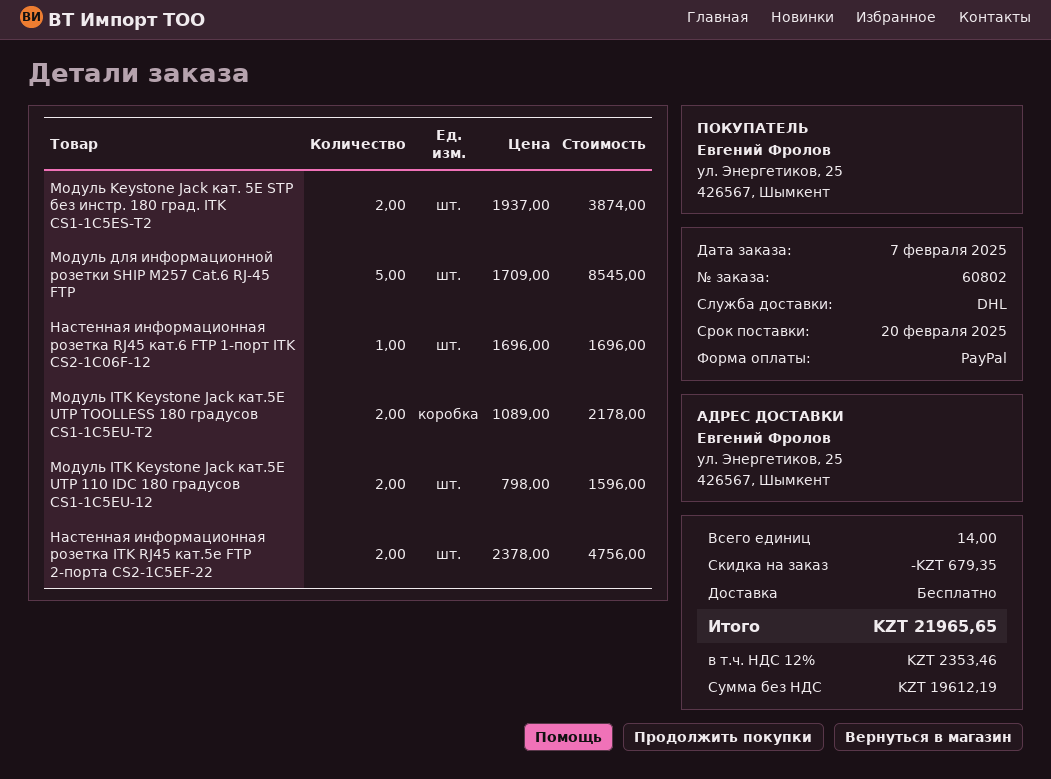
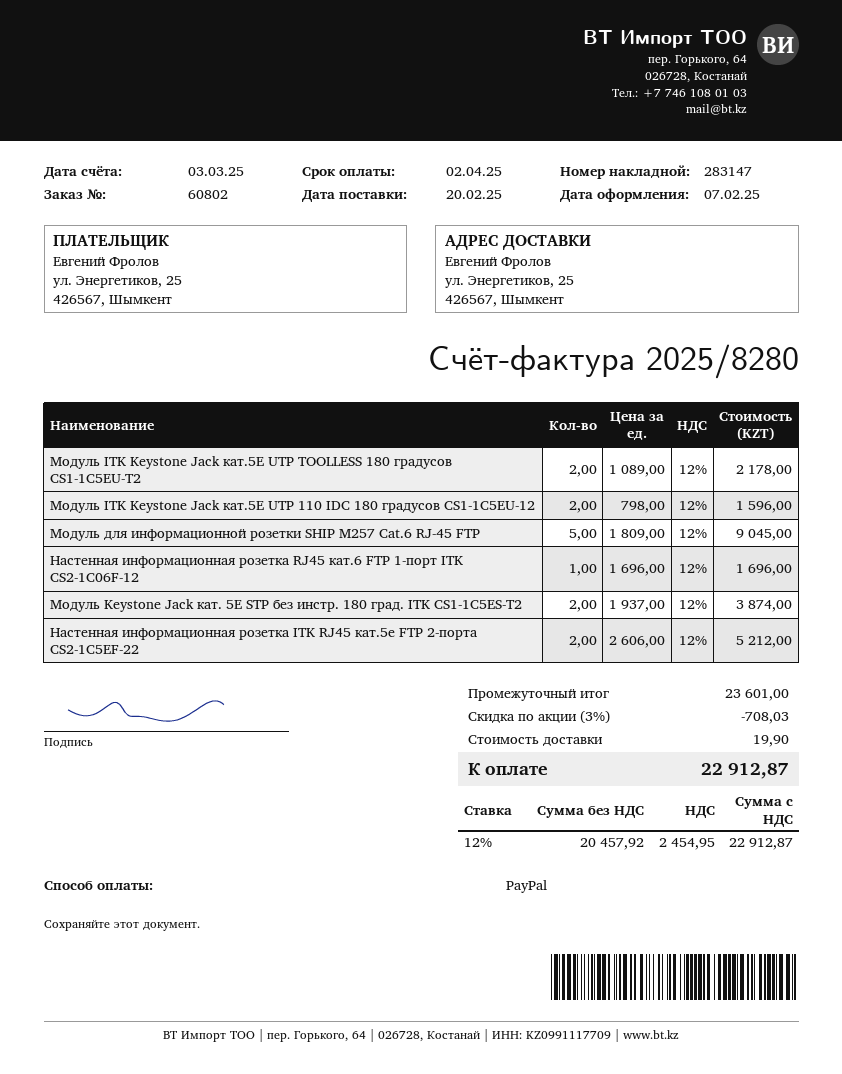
Модуль для информационной розетки SHIP M257 Cat.6 RJ-45 FTP: 5 x 1709.00 = 8545.00 -> 5 x 1809.00 = 9045.00
Настенная информационная розетка ITK RJ45 кат.5e FTP 2-порта CS2-1C5EF-22: 2 x 2378.00 = 4756.00 -> 2 x 2606.00 = 5212.00
discount: 679.35 -> 708.03
shipping: 0.00 -> 19.90
net: 19612.19 -> 20457.92
tax: 12% = 2353.46 -> 12% = 2454.95
total: 21965.65 -> 22912.87

